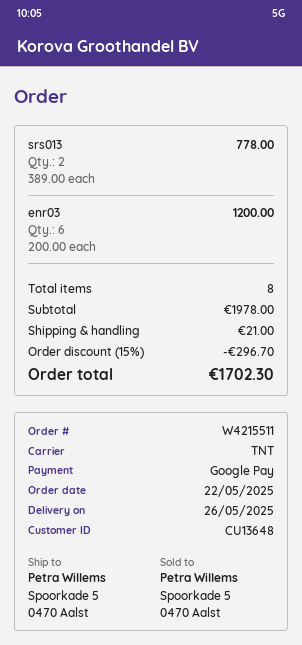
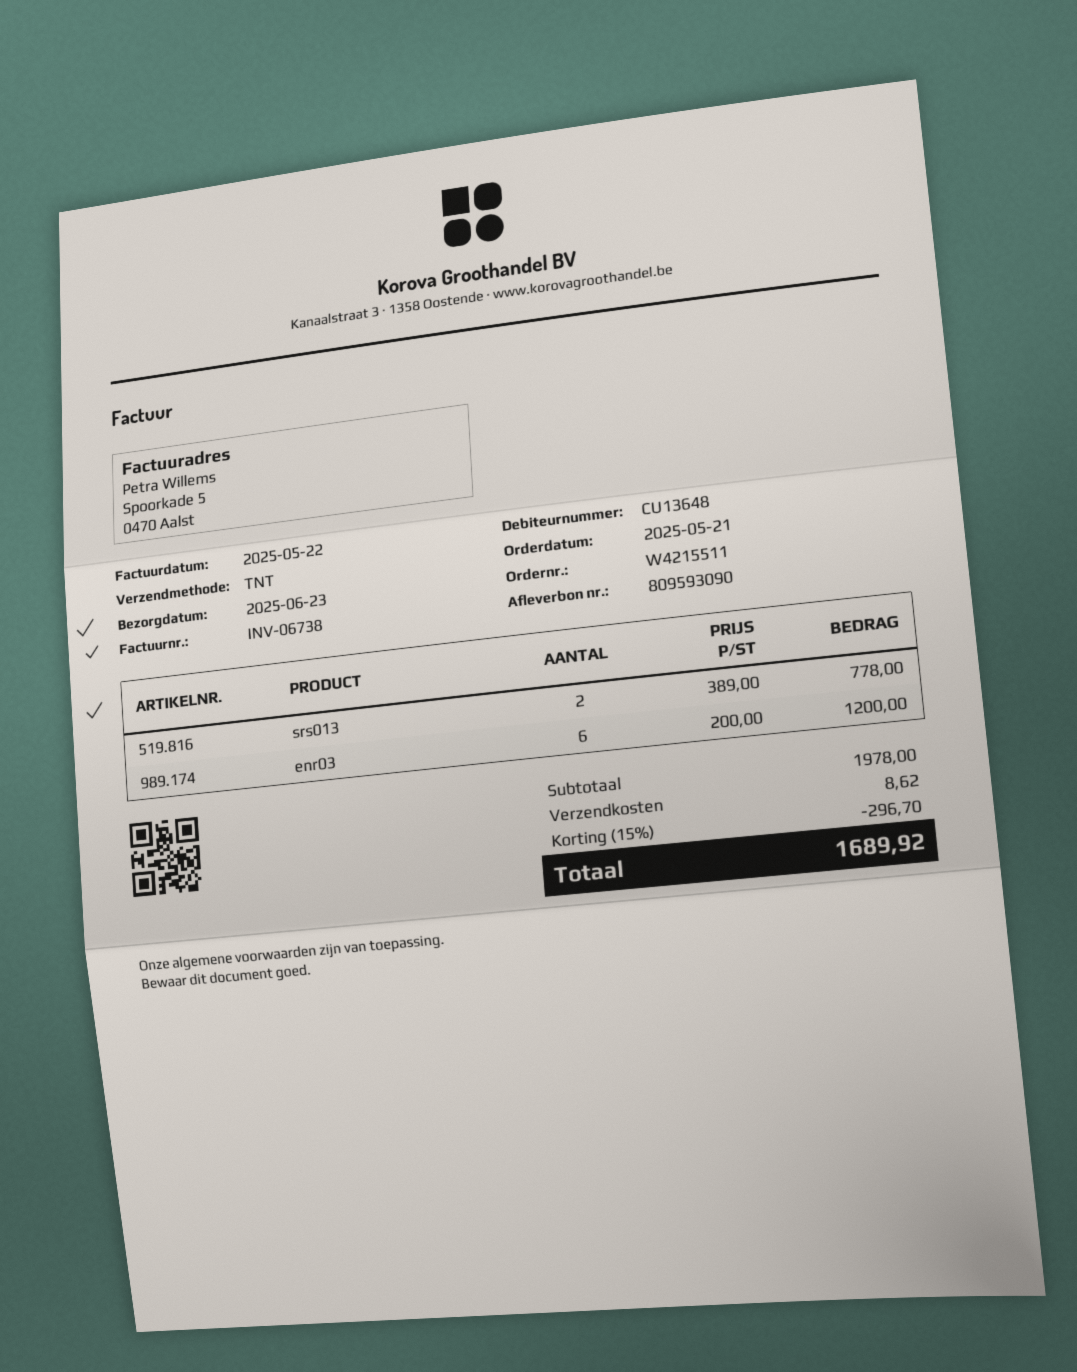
order date: 2025-05-22 -> 2025-05-21
delivery date: 2025-05-26 -> 2025-06-23
shipping: 21.00 -> 8.62
total: 1702.30 -> 1689.92

